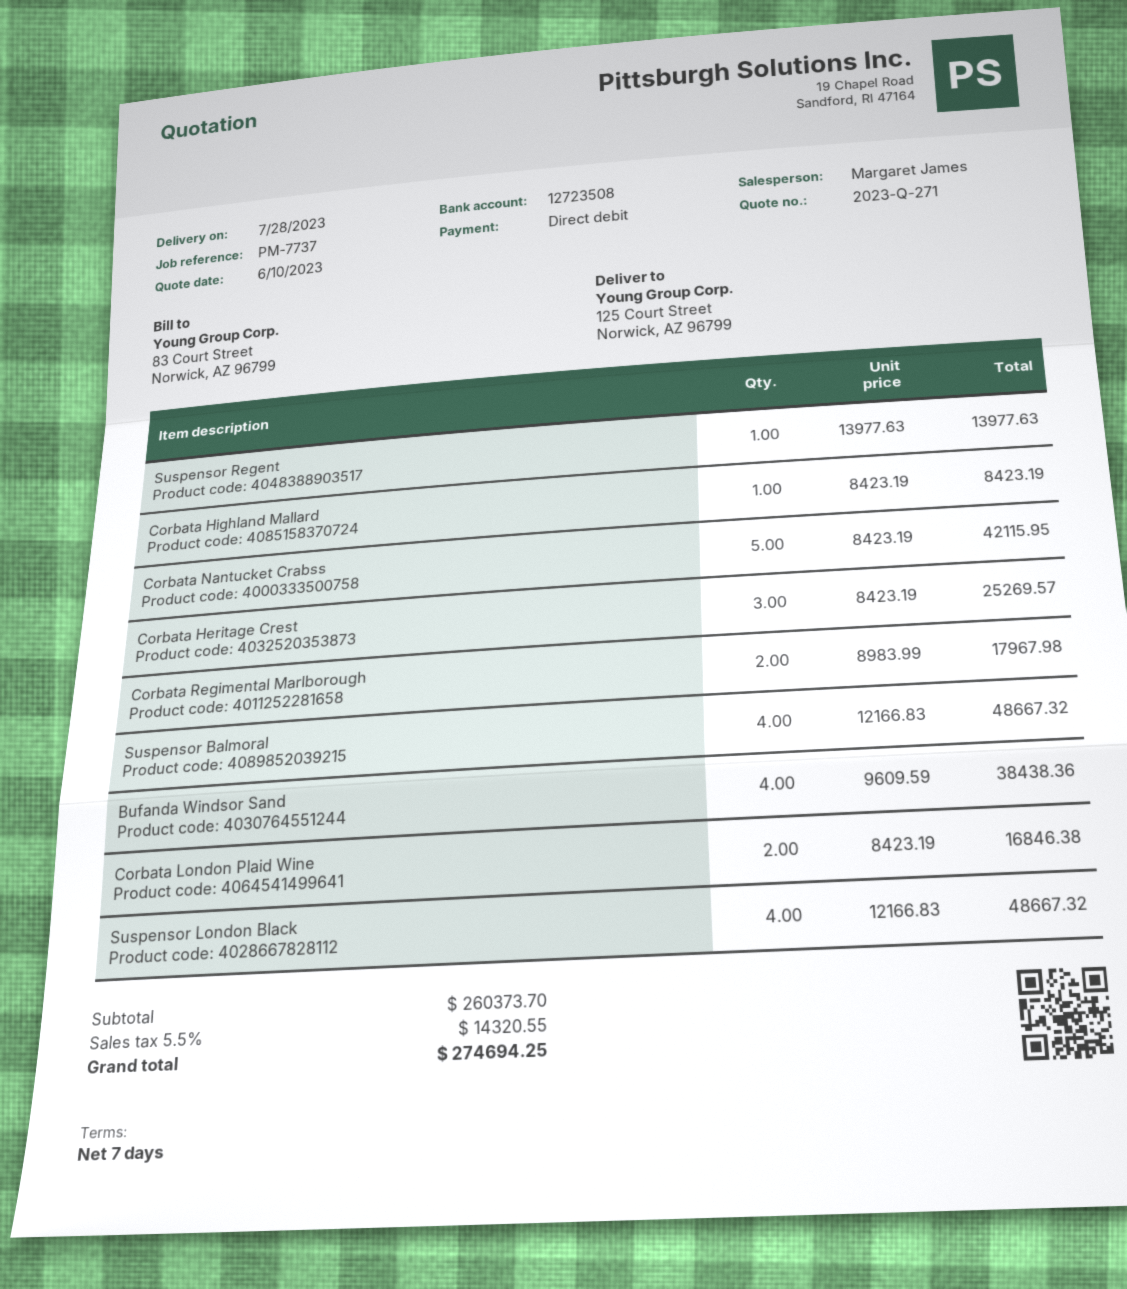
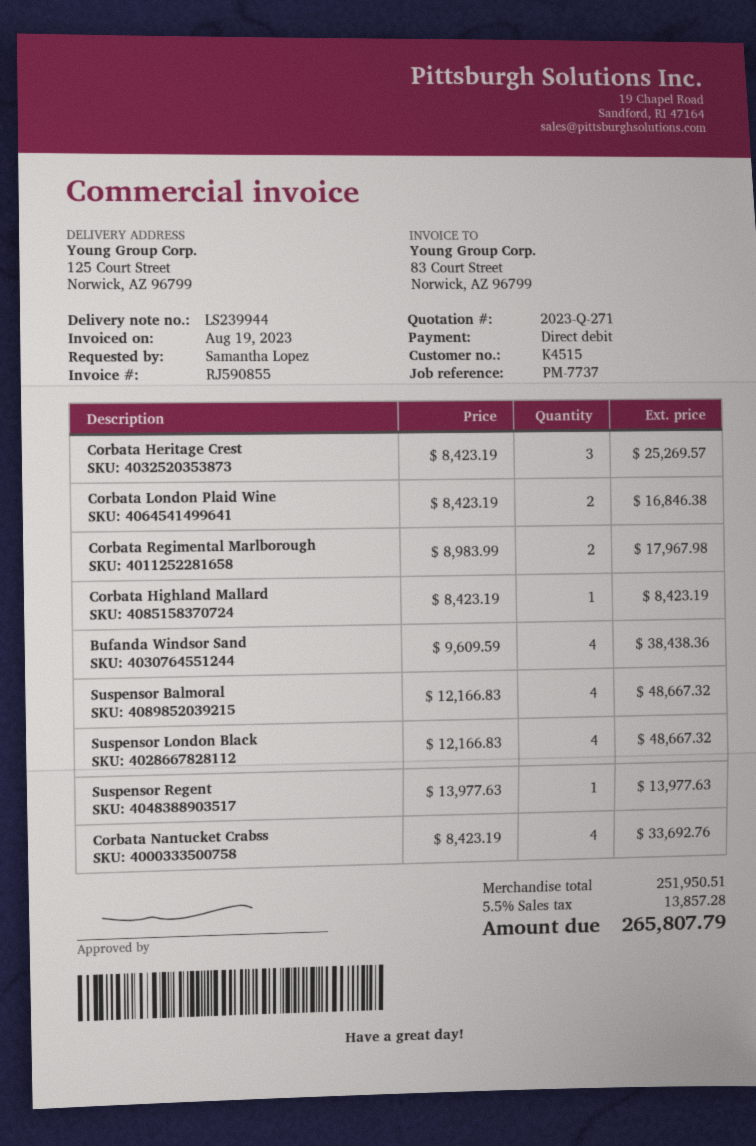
Corbata Nantucket Crabss: 5 x 8423.19 = 42115.95 -> 4 x 8423.19 = 33692.76
subtotal: 260373.70 -> 251950.51
tax: 5.5% = 14320.55 -> 5.5% = 13857.28
total: 274694.25 -> 265807.79

